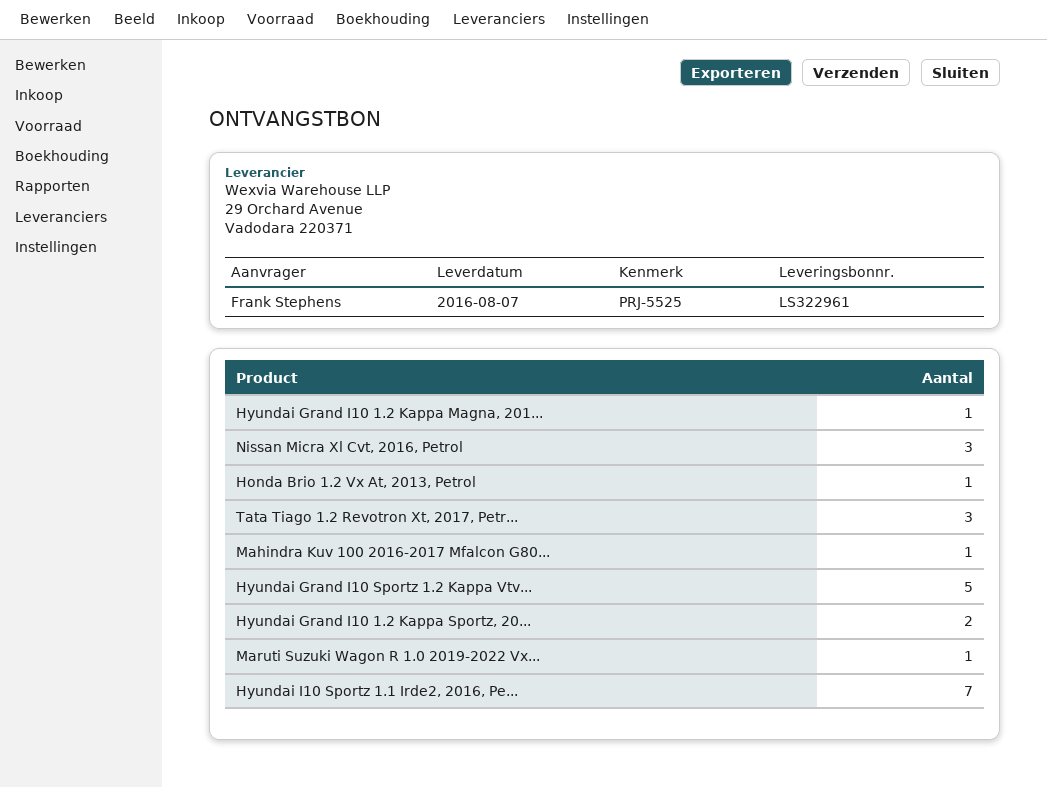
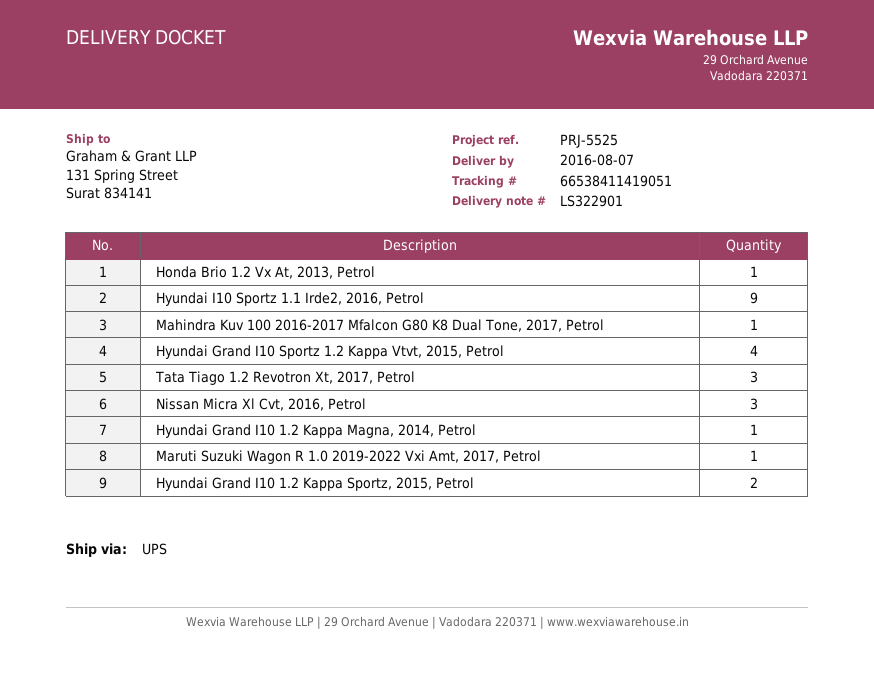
delivery note number: LS322961 -> LS322901
Hyundai Grand I10 Sportz 1.2 Kappa Vtv...: 5 -> 4
Hyundai I10 Sportz 1.1 Irde2, 2016, Pe...: 7 -> 9

